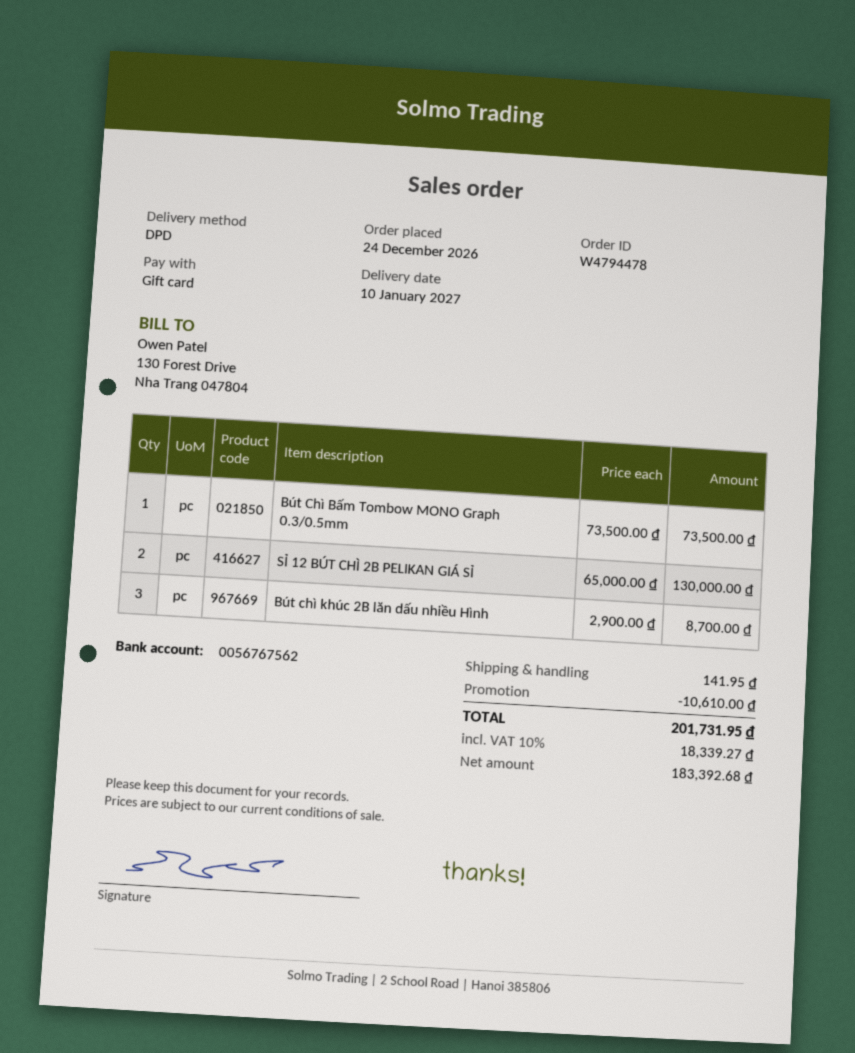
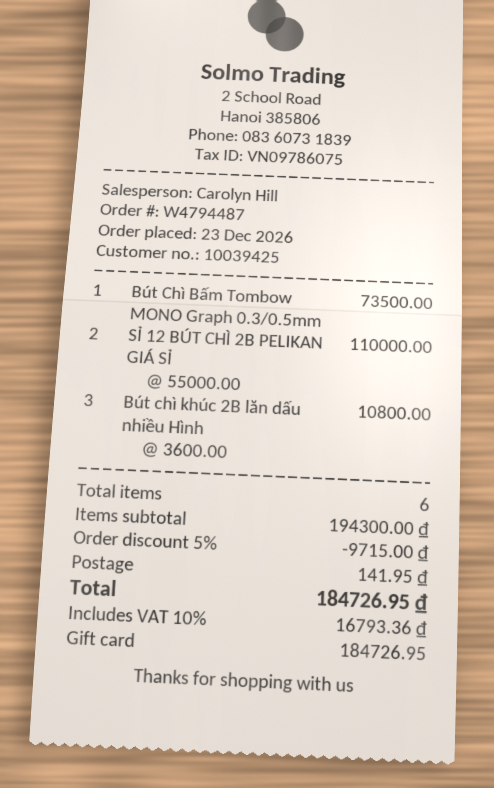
order number: W4794478 -> W4794487
order date: 2026-12-24 -> 2026-12-23
SỈ 12 BÚT CHÌ 2B PELIKAN GIÁ SỈ: 2 x 65000.00 = 130000.00 -> 2 x 55000.00 = 110000.00
Bút chì khúc 2B lăn dấu nhiều Hình: 3 x 2900.00 = 8700.00 -> 3 x 3600.00 = 10800.00
discount: 10610.00 -> 9715.00
tax: 10% = 18339.27 -> 10% = 16793.36
total: 201731.95 -> 184726.95

